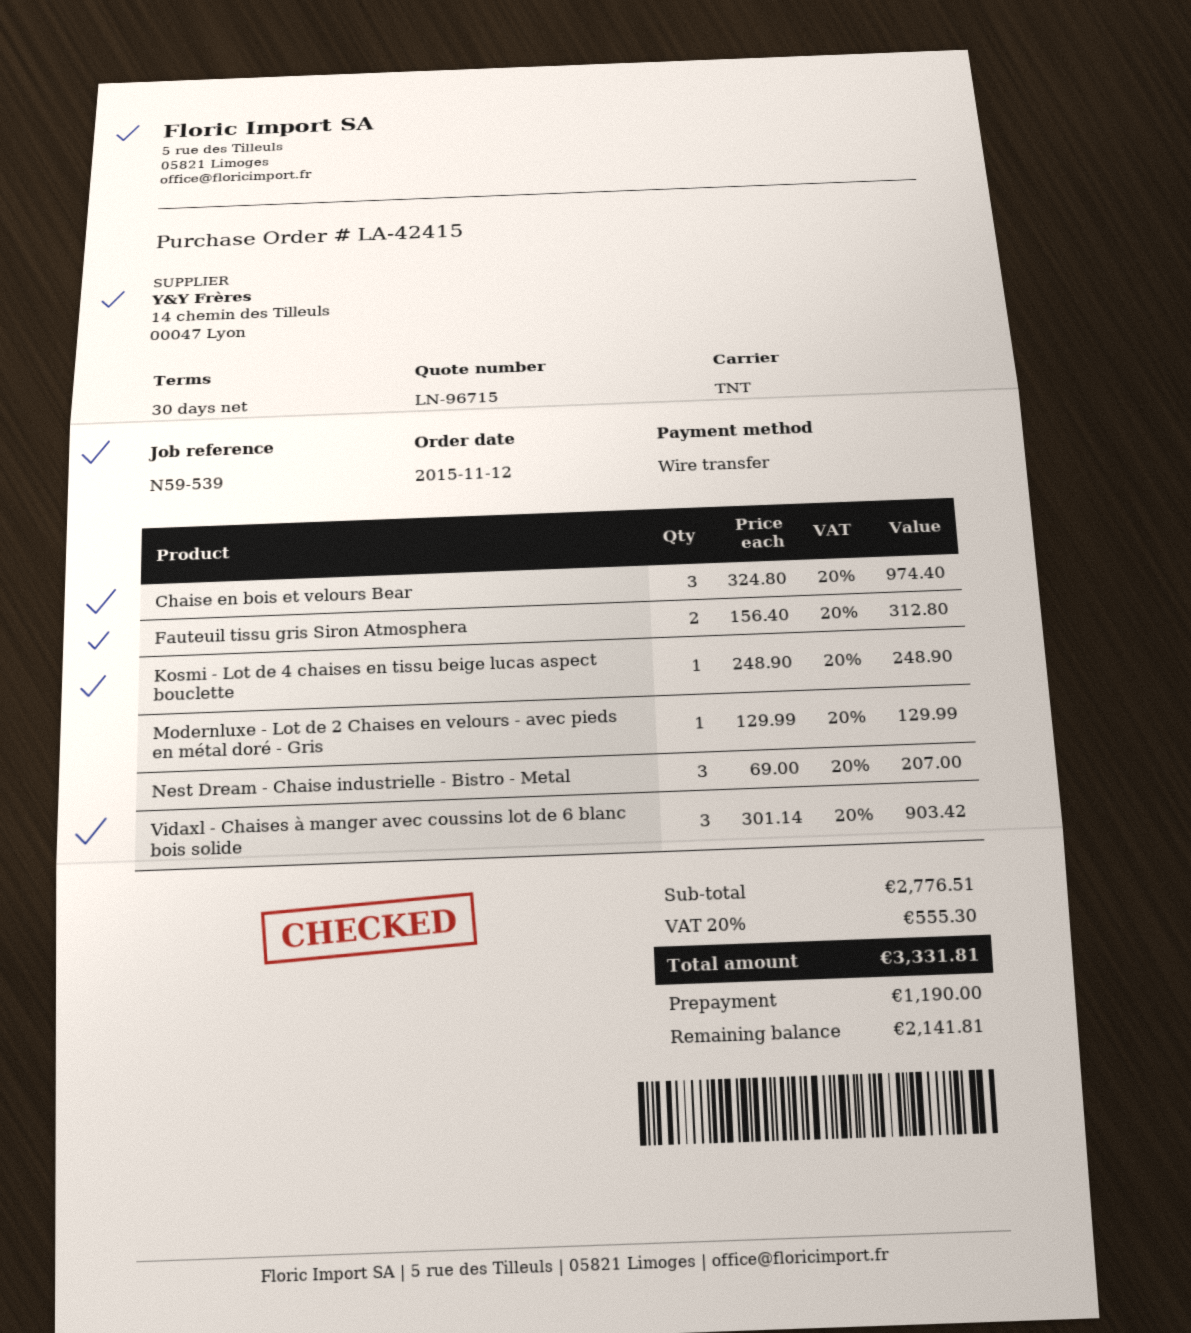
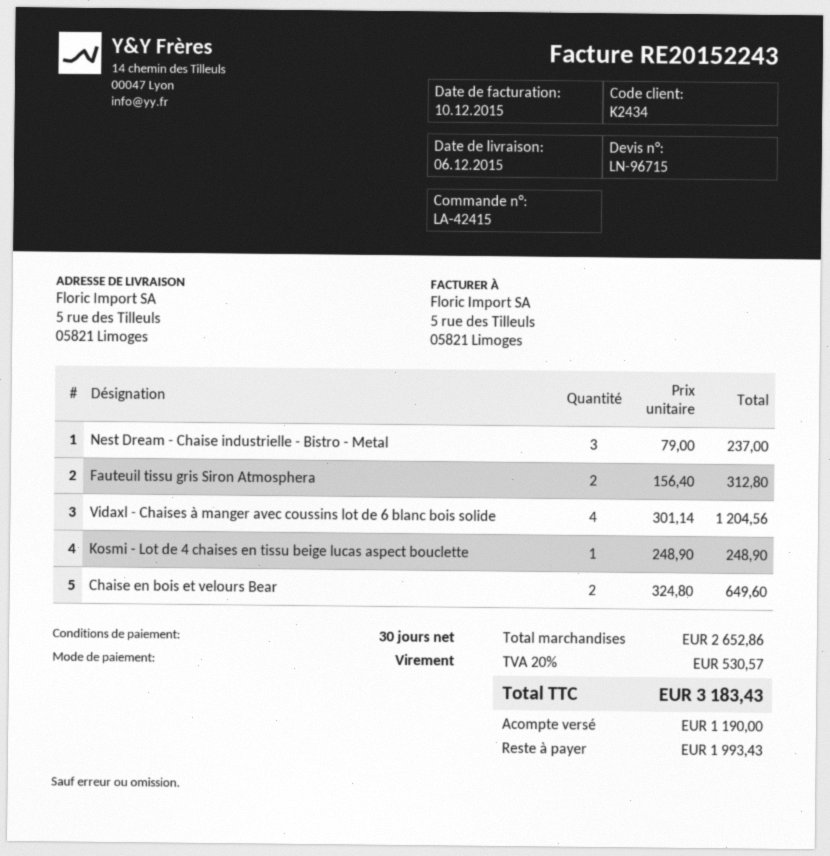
Chaise en bois et velours Bear: 3 x 324.80 = 974.40 -> 2 x 324.80 = 649.60
Modernluxe - Lot de 2 Chaises en velours - avec pieds en métal doré - Gris: 1 x 129.99 = 129.99 -> none
Nest Dream - Chaise industrielle - Bistro - Metal: 3 x 69.00 = 207.00 -> 3 x 79.00 = 237.00
Vidaxl - Chaises à manger avec coussins lot de 6 blanc bois solide: 3 x 301.14 = 903.42 -> 4 x 301.14 = 1204.56
subtotal: 2776.51 -> 2652.86
tax: 20% = 555.30 -> 20% = 530.57
total: 3331.81 -> 3183.43
balance: 2141.81 -> 1993.43

